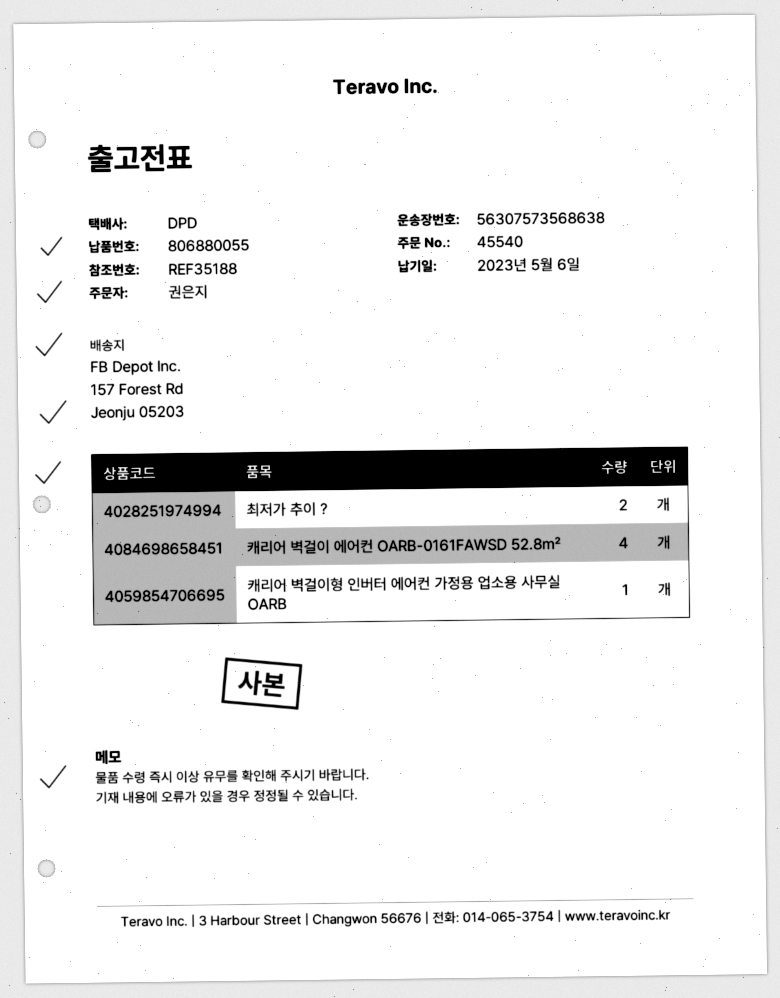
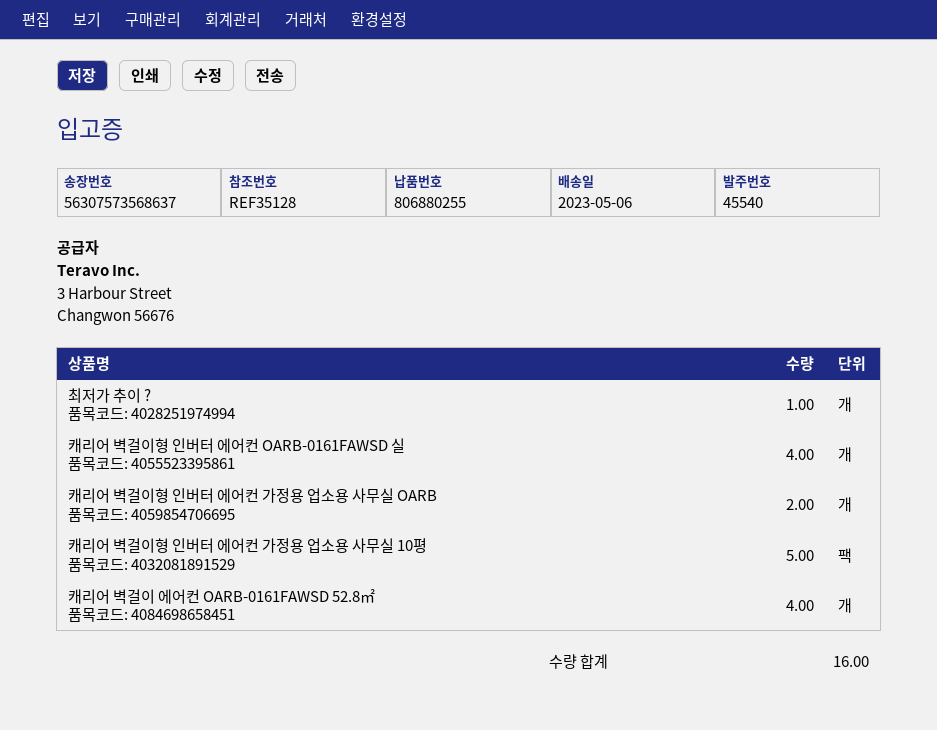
delivery note number: 806880055 -> 806880255
reference: REF35188 -> REF35128
tracking number: 56307573568638 -> 56307573568637
최저가 추이 ?: 2 -> 1
캐리어 벽걸이형 인버터 에어컨 가정용 업소용 사무실 OARB: 1 -> 2
캐리어 벽걸이형 인버터 에어컨 OARB-0161FAWSD 실: none -> 4
캐리어 벽걸이형 인버터 에어컨 가정용 업소용 사무실 10평: none -> 5

